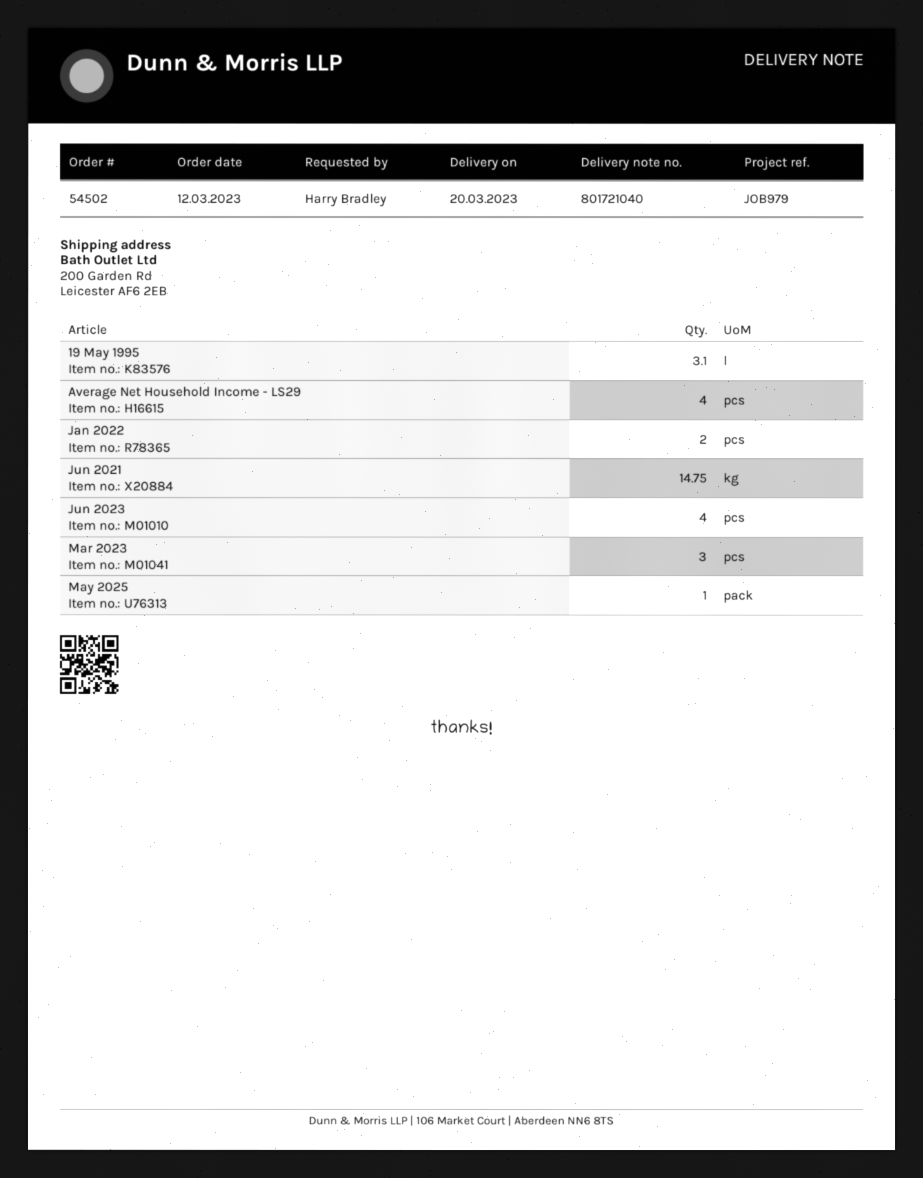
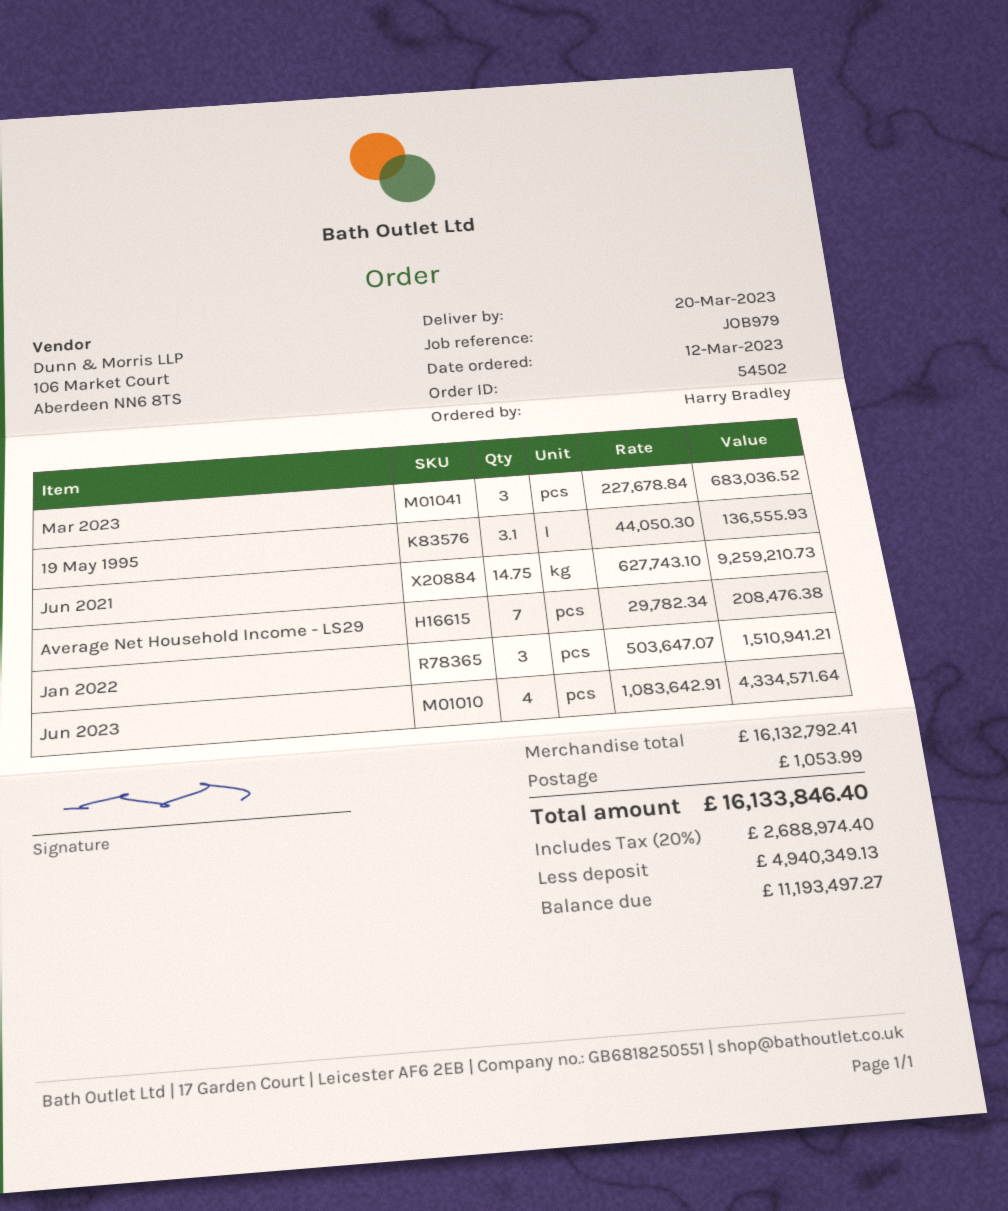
Average Net Household Income - LS29: 4 -> 7
Jan 2022: 2 -> 3
May 2025: 1 -> none

